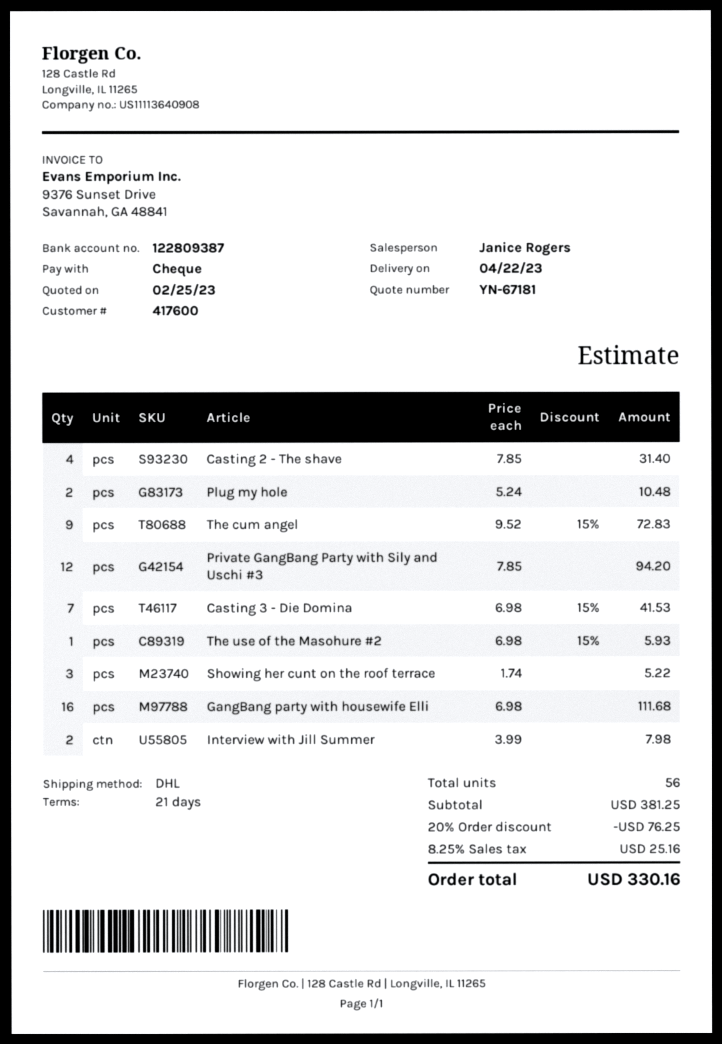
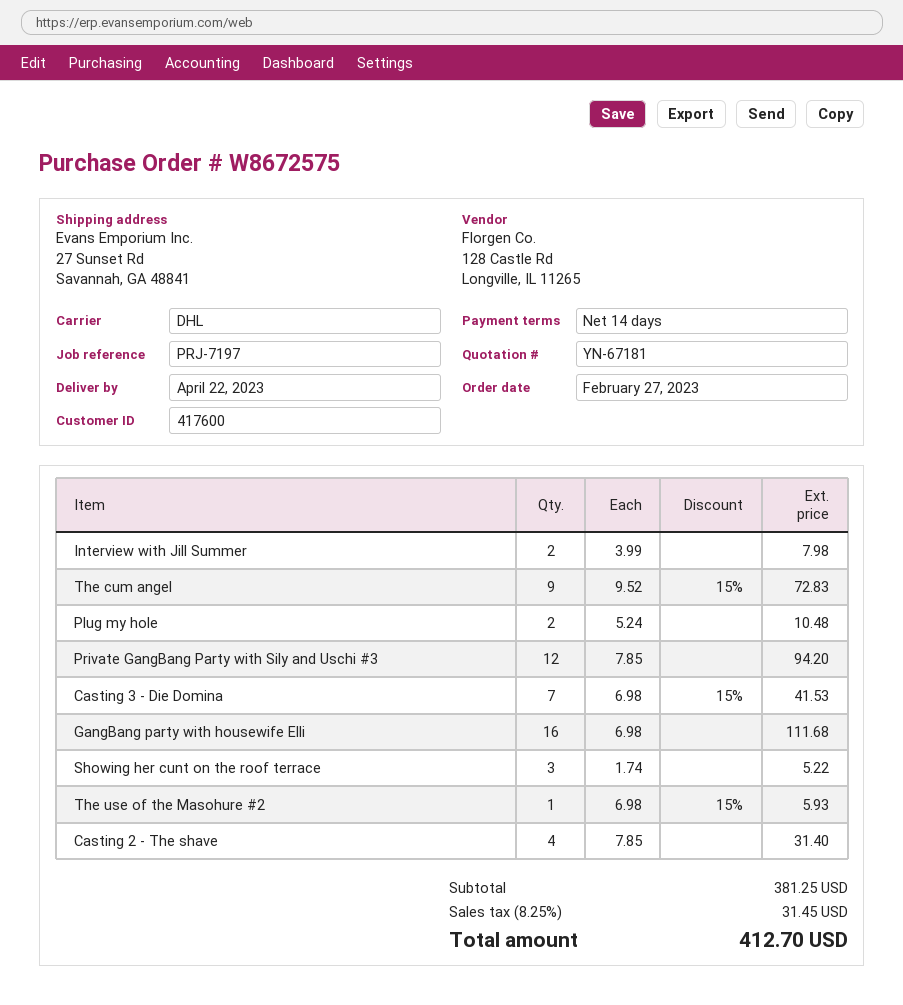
payment terms: 21 days -> 14 days
discount: 20% = 76.25 -> none
tax: 8.25% = 25.16 -> 8.25% = 31.45
total: 330.16 -> 412.70

